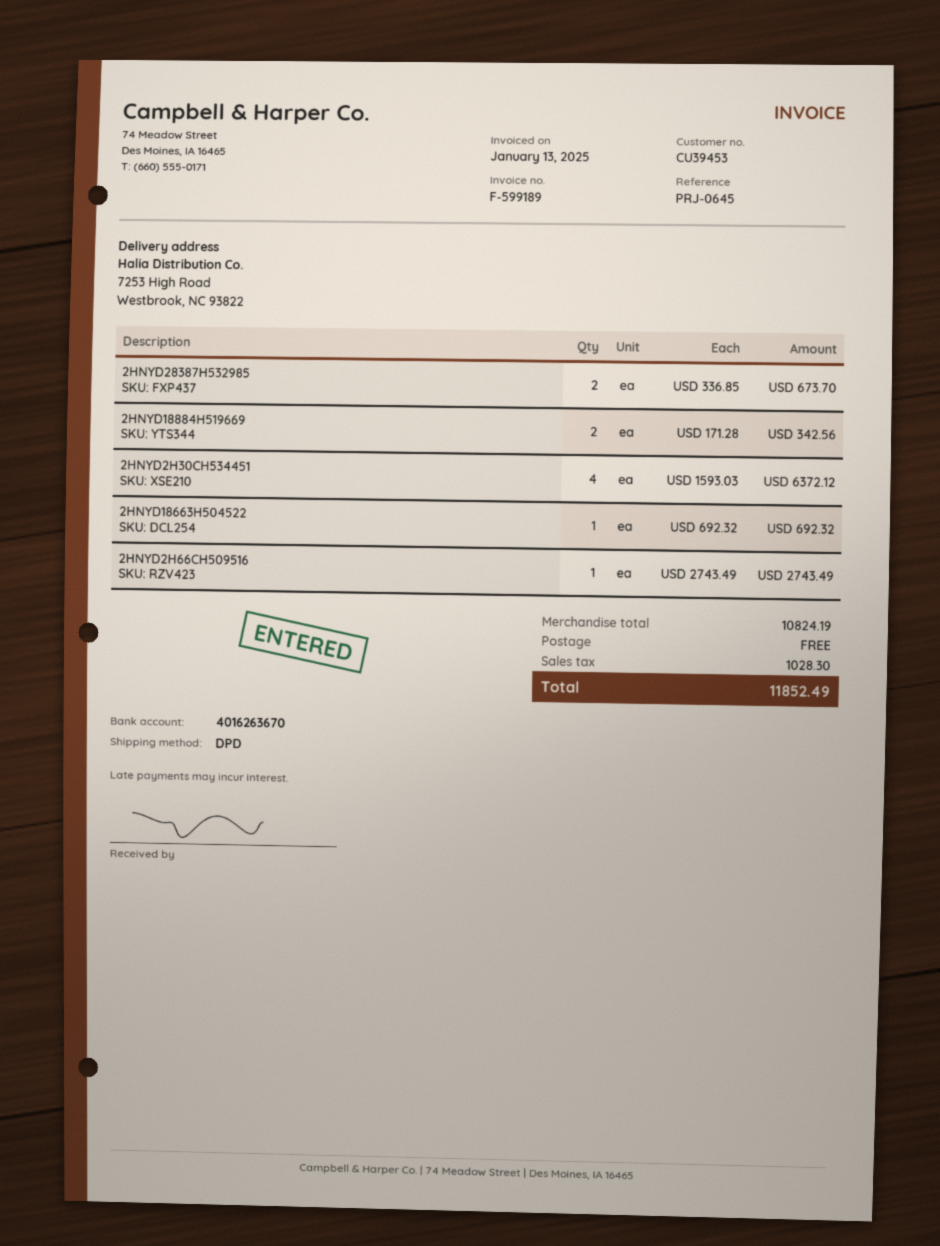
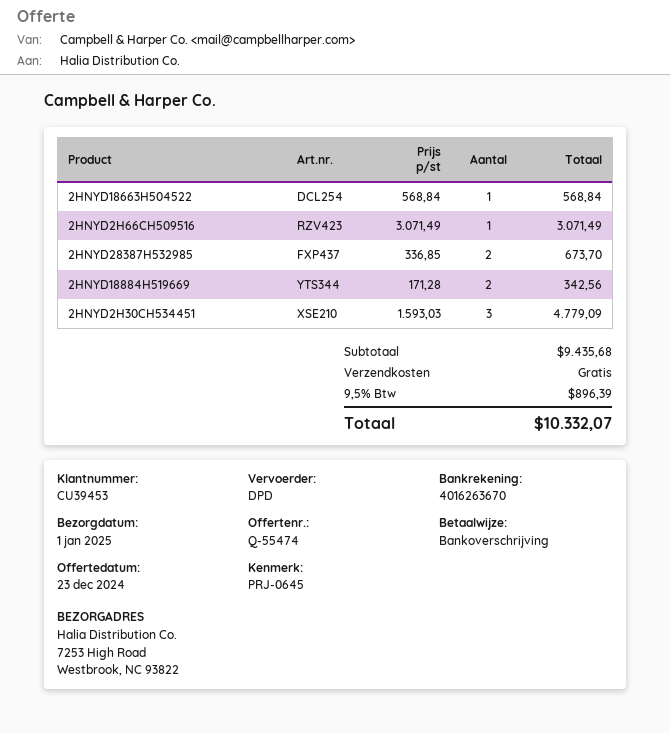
2HNYD2H30CH534451: 4 x 1593.03 = 6372.12 -> 3 x 1593.03 = 4779.09
2HNYD18663H504522: 1 x 692.32 = 692.32 -> 1 x 568.84 = 568.84
2HNYD2H66CH509516: 1 x 2743.49 = 2743.49 -> 1 x 3071.49 = 3071.49
subtotal: 10824.19 -> 9435.68
tax: 1028.30 -> 896.39
total: 11852.49 -> 10332.07

